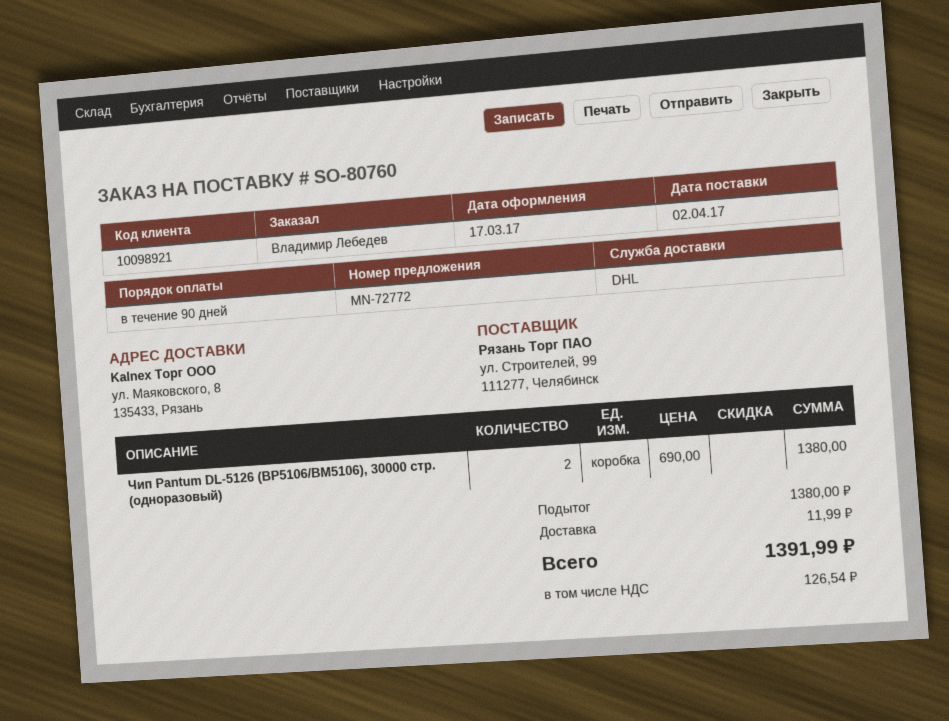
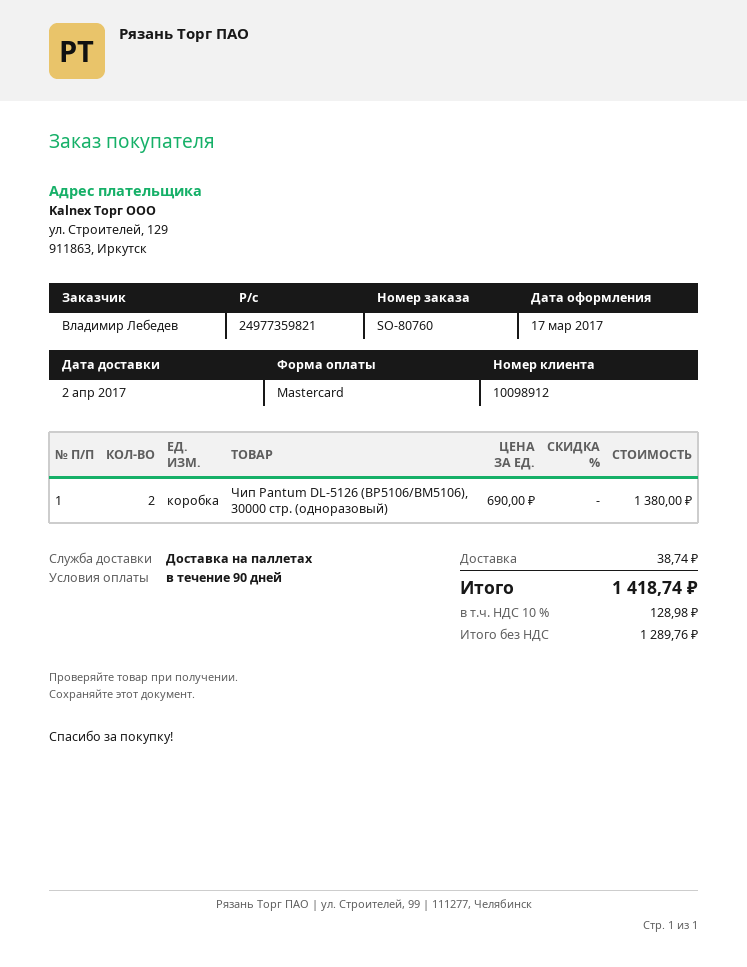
customer number: 10098921 -> 10098912
shipping method: DHL -> pallet freight
shipping: 11.99 -> 38.74
tax: 126.54 -> 128.98
total: 1391.99 -> 1418.74

